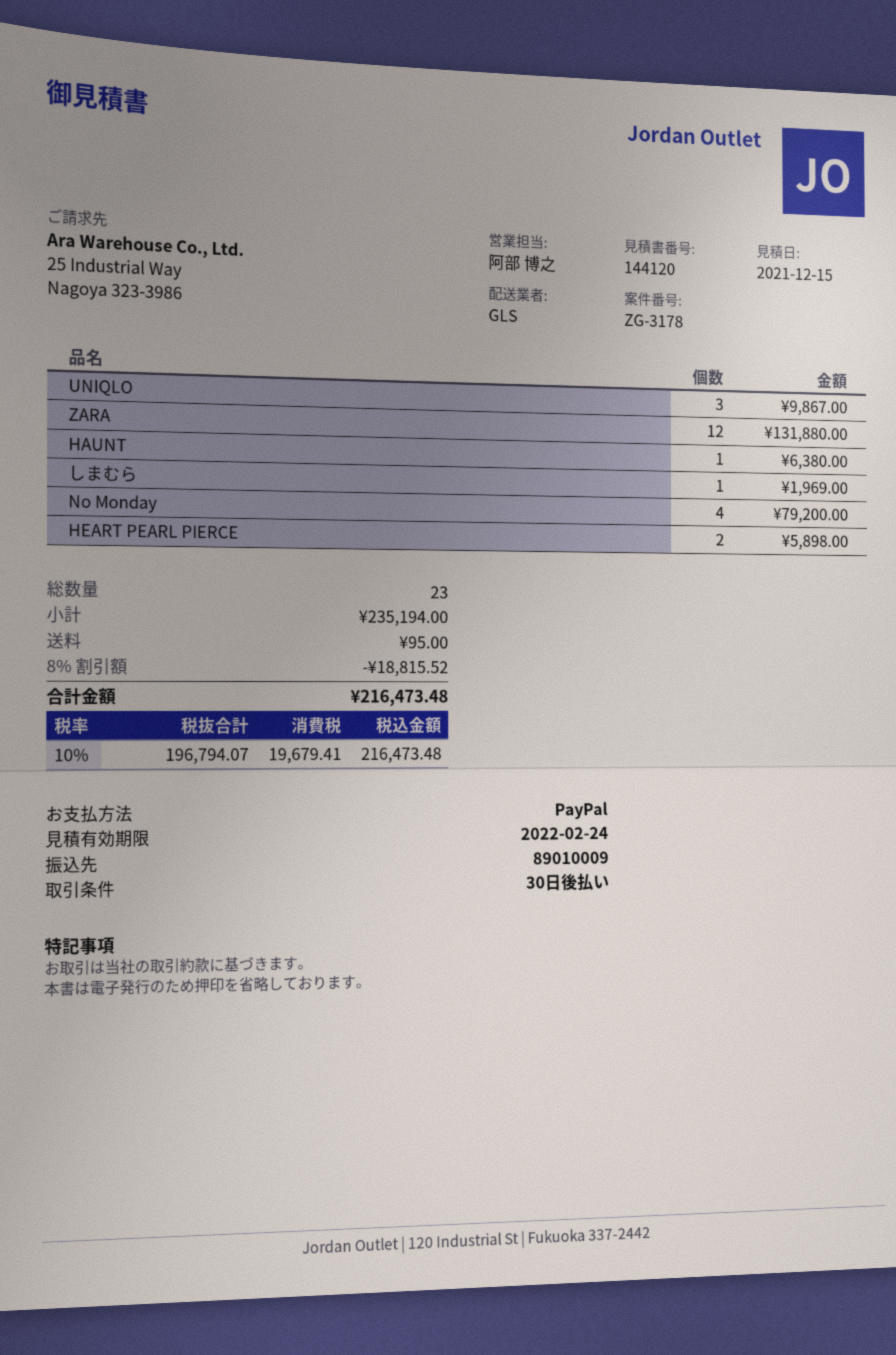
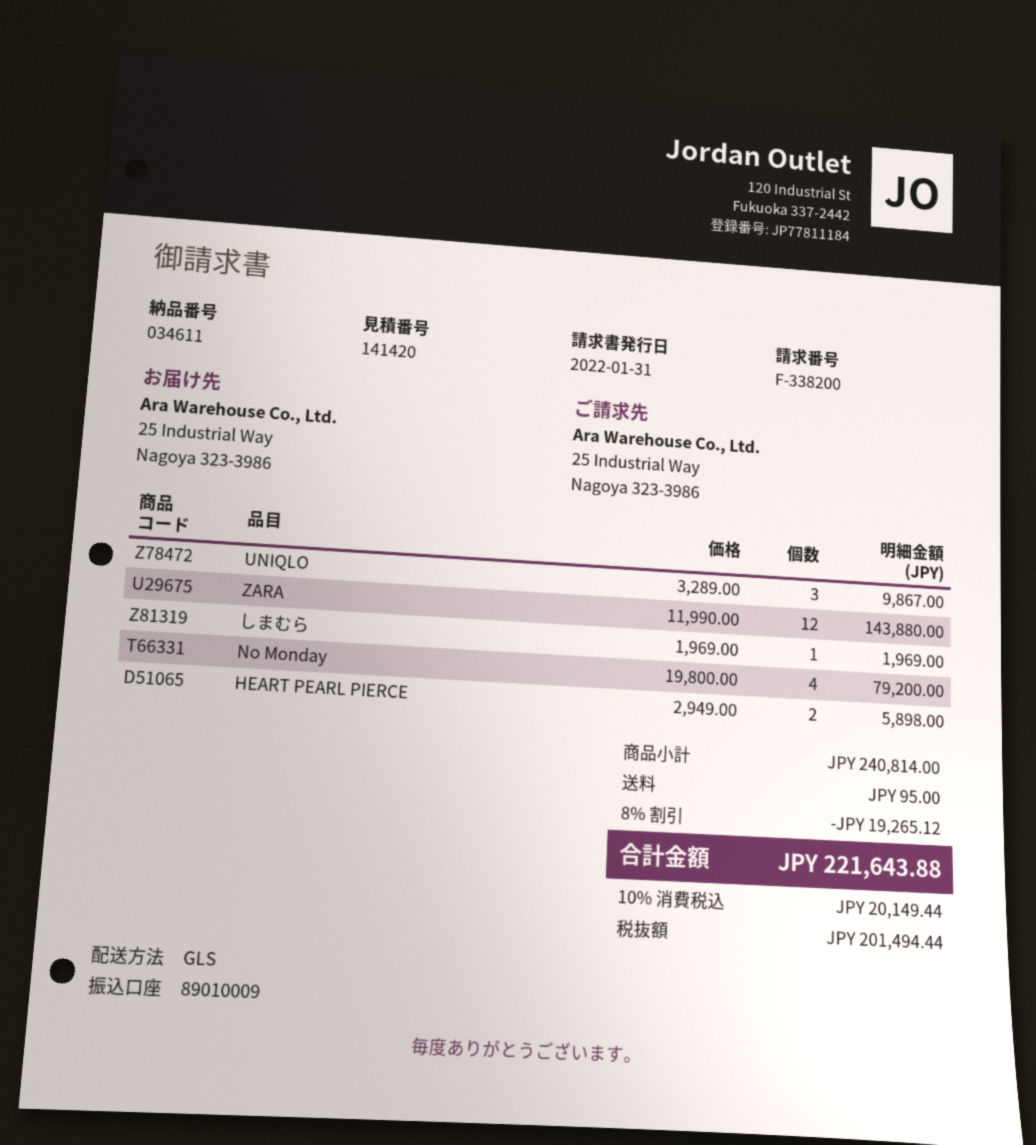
quote number: 144120 -> 141420
ZARA: 12 for 131880.00 -> 12 for 143880.00
HAUNT: 1 for 6380.00 -> none
subtotal: 235194.00 -> 240814.00
discount: 8% = 18815.52 -> 8% = 19265.12
net: 196794.07 -> 201494.44
tax: 10% = 19679.41 -> 10% = 20149.44
total: 216473.48 -> 221643.88

